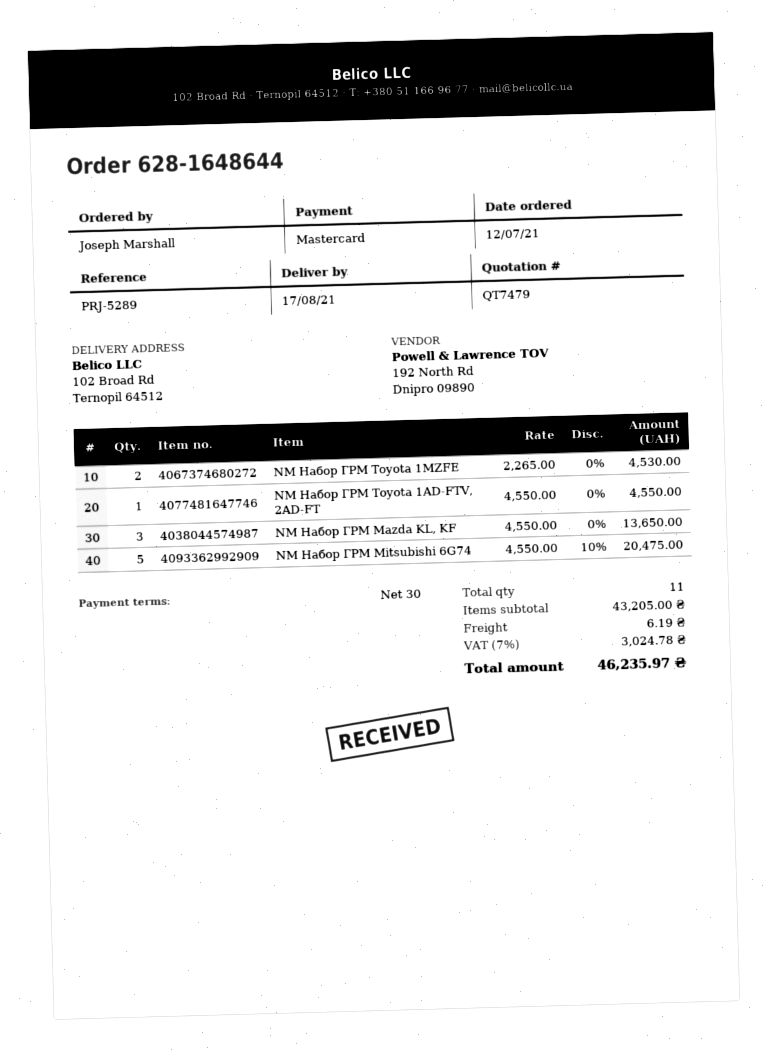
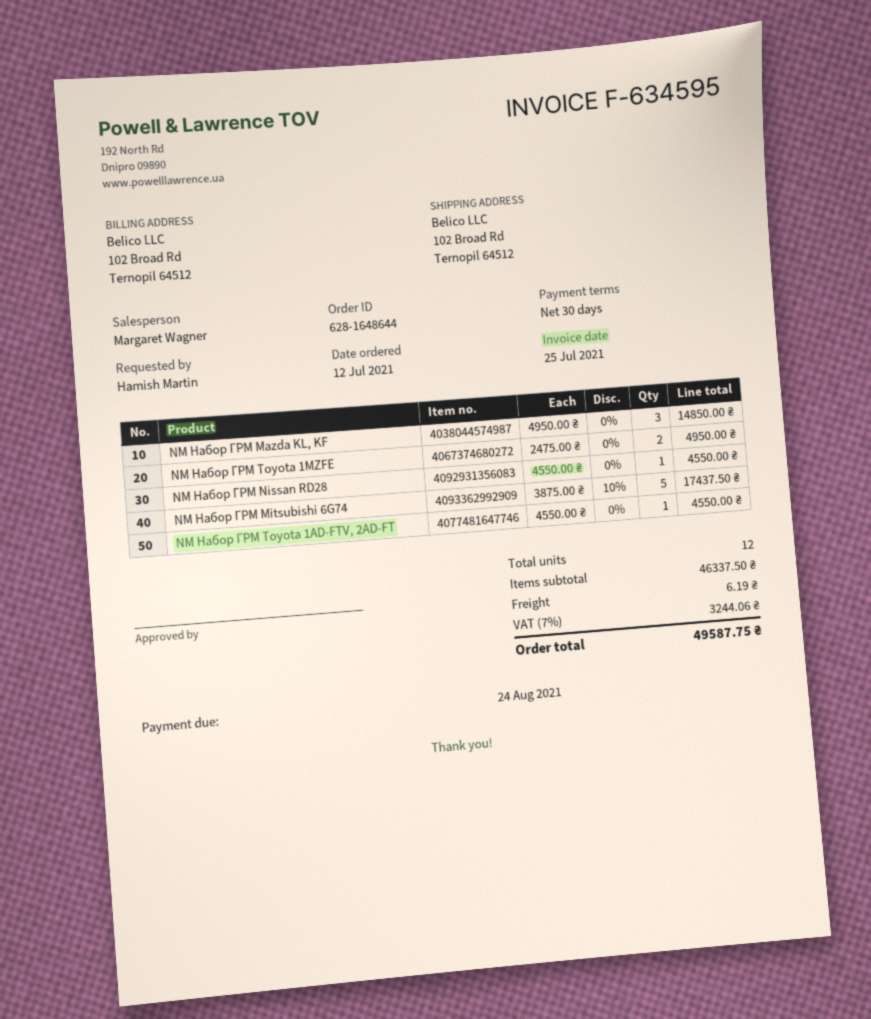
ordered by: Joseph Marshall -> Hamish Martin
NM Набор ГРМ Toyota 1MZFE: 2 x 2265.00 = 4530.00 -> 2 x 2475.00 = 4950.00
NM Набор ГРМ Mazda KL, KF: 3 x 4550.00 = 13650.00 -> 3 x 4950.00 = 14850.00
NM Набор ГРМ Mitsubishi 6G74: 5 x 4550.00 - 10% = 20475.00 -> 5 x 3875.00 - 10% = 17437.50
NM Набор ГРМ Nissan RD28: none -> 1 x 4550.00 = 4550.00
total quantity: 11 -> 12
subtotal: 43205.00 -> 46337.50
tax: 7% = 3024.78 -> 7% = 3244.06
total: 46235.97 -> 49587.75

